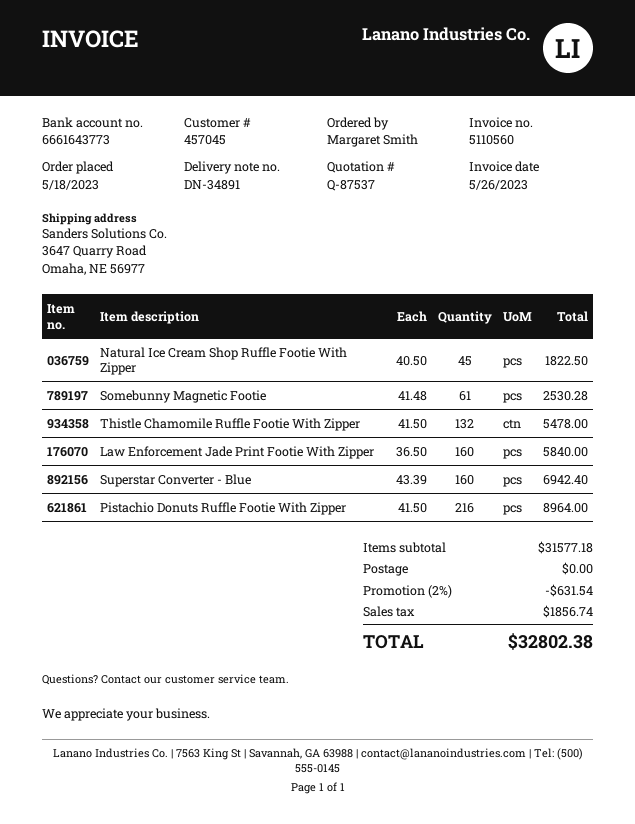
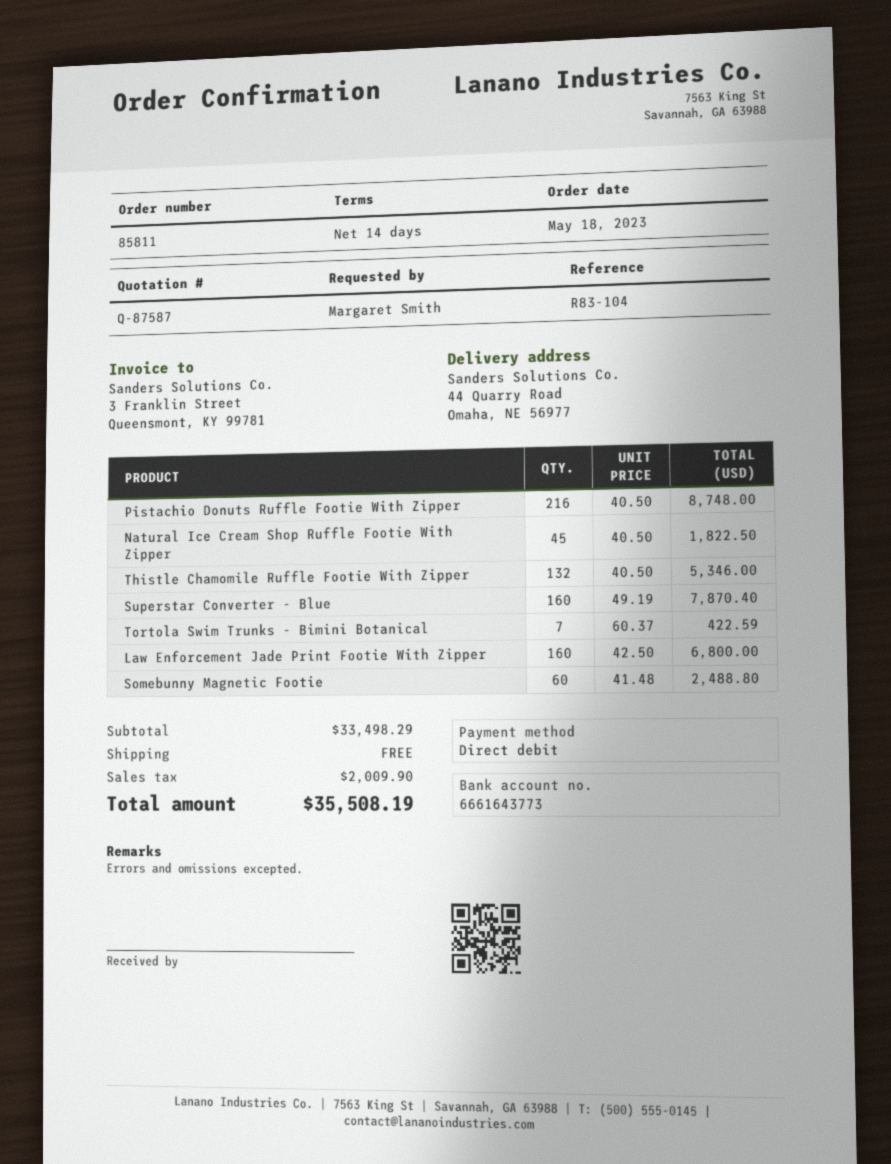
quote number: Q-87537 -> Q-87587
ship to: 3647 Quarry Road, Omaha, NE 56977 -> 44 Quarry Road, Omaha, NE 56977
Somebunny Magnetic Footie: 61 x 41.48 = 2530.28 -> 60 x 41.48 = 2488.80
Thistle Chamomile Ruffle Footie With Zipper: 132 x 41.50 = 5478.00 -> 132 x 40.50 = 5346.00
Law Enforcement Jade Print Footie With Zipper: 160 x 36.50 = 5840.00 -> 160 x 42.50 = 6800.00
Superstar Converter - Blue: 160 x 43.39 = 6942.40 -> 160 x 49.19 = 7870.40
Pistachio Donuts Ruffle Footie With Zipper: 216 x 41.50 = 8964.00 -> 216 x 40.50 = 8748.00
Tortola Swim Trunks - Bimini Botanical: none -> 7 x 60.37 = 422.59
subtotal: 31577.18 -> 33498.29
discount: 2% = 631.54 -> none
tax: 1856.74 -> 2009.90
total: 32802.38 -> 35508.19

